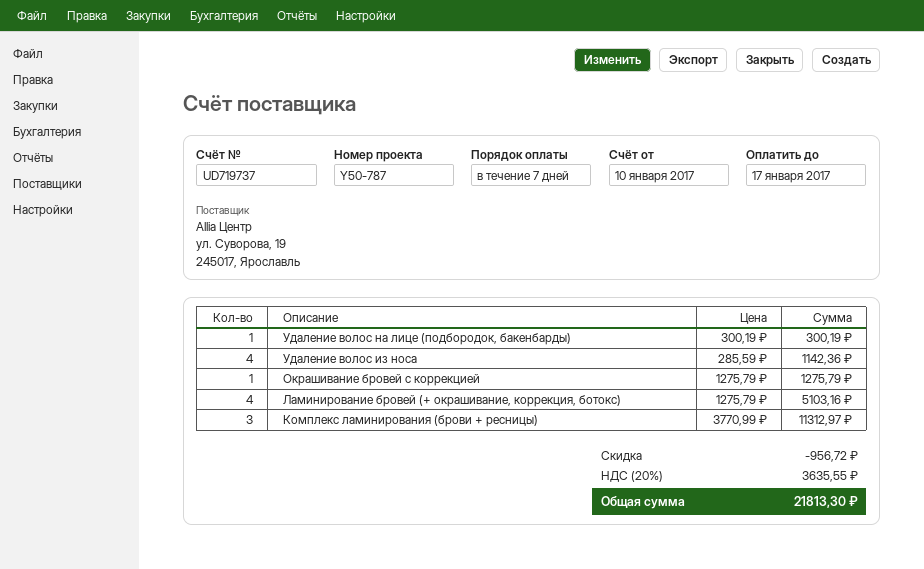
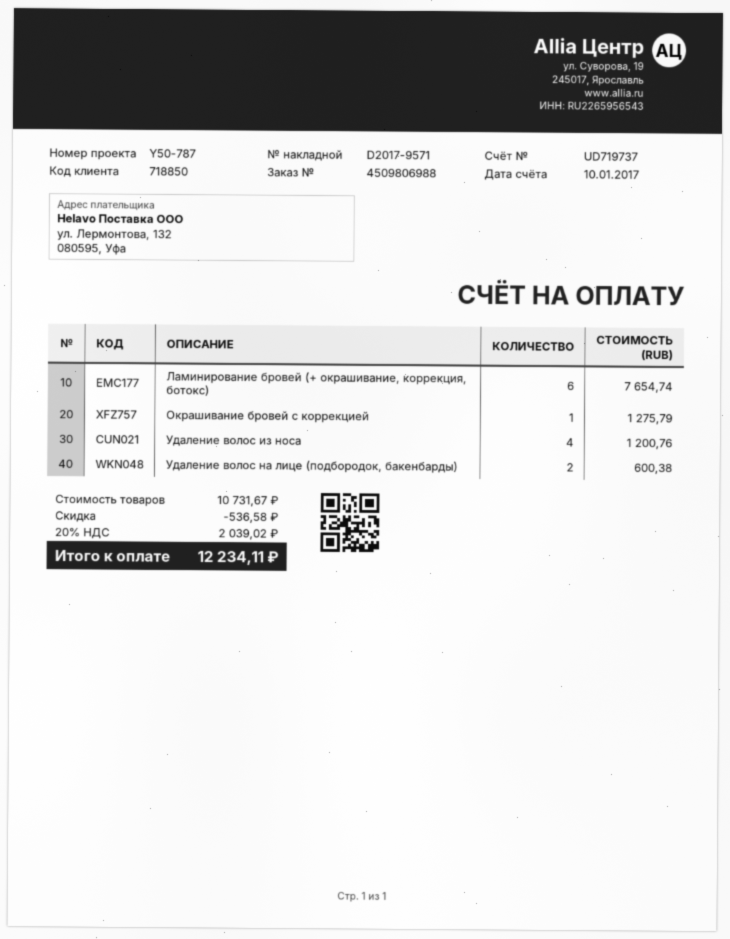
Удаление волос на лице (подбородок, бакенбарды): 1 for 300.19 -> 2 for 600.38
Удаление волос из носа: 4 for 1142.36 -> 4 for 1200.76
Ламинирование бровей (+ окрашивание, коррекция, ботокс): 4 for 5103.16 -> 6 for 7654.74
Комплекс ламинирования (брови + ресницы): 3 for 11312.97 -> none
discount: 956.72 -> 536.58
tax: 20% = 3635.55 -> 20% = 2039.02
total: 21813.30 -> 12234.11

